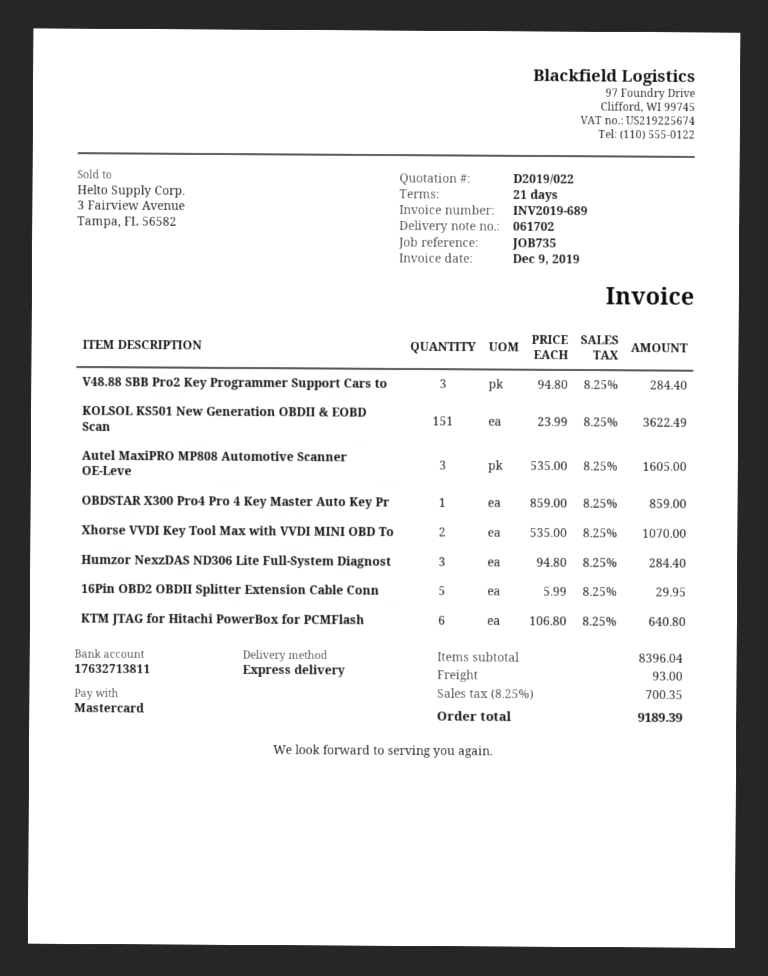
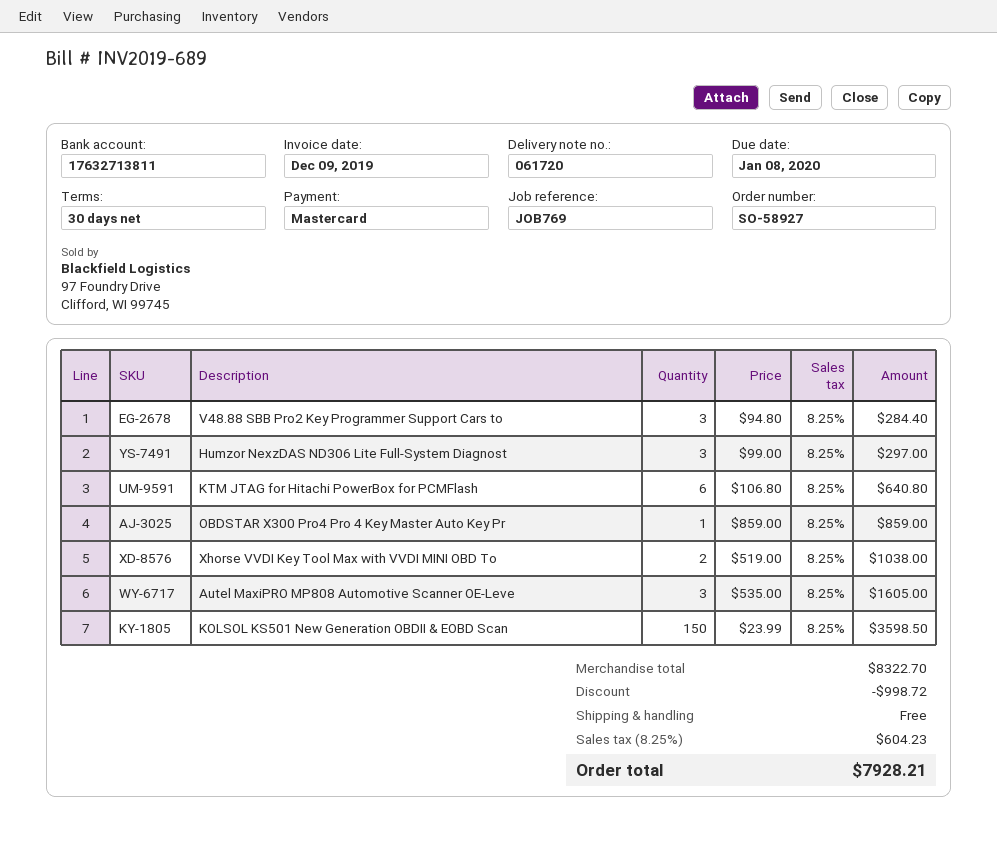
delivery note number: 061702 -> 061720
payment terms: 21 days -> 30 days
reference: JOB735 -> JOB769
KOLSOL KS501 New Generation OBDII & EOBD Scan: 151 x 23.99 = 3622.49 -> 150 x 23.99 = 3598.50
Xhorse VVDI Key Tool Max with VVDI MINI OBD To: 2 x 535.00 = 1070.00 -> 2 x 519.00 = 1038.00
Humzor NexzDAS ND306 Lite Full-System Diagnost: 3 x 94.80 = 284.40 -> 3 x 99.00 = 297.00
16Pin OBD2 OBDII Splitter Extension Cable Conn: 5 x 5.99 = 29.95 -> none
subtotal: 8396.04 -> 8322.70
discount: none -> 998.72
shipping: 93.00 -> 0.00
tax: 8.25% = 700.35 -> 8.25% = 604.23
total: 9189.39 -> 7928.21

